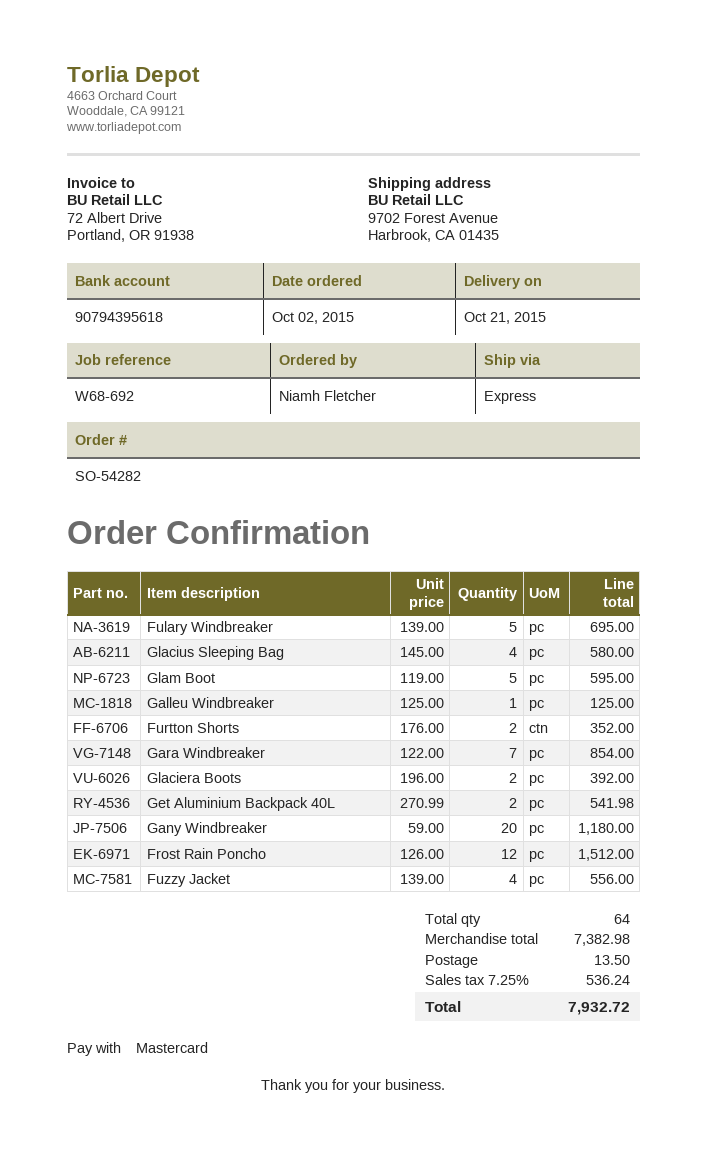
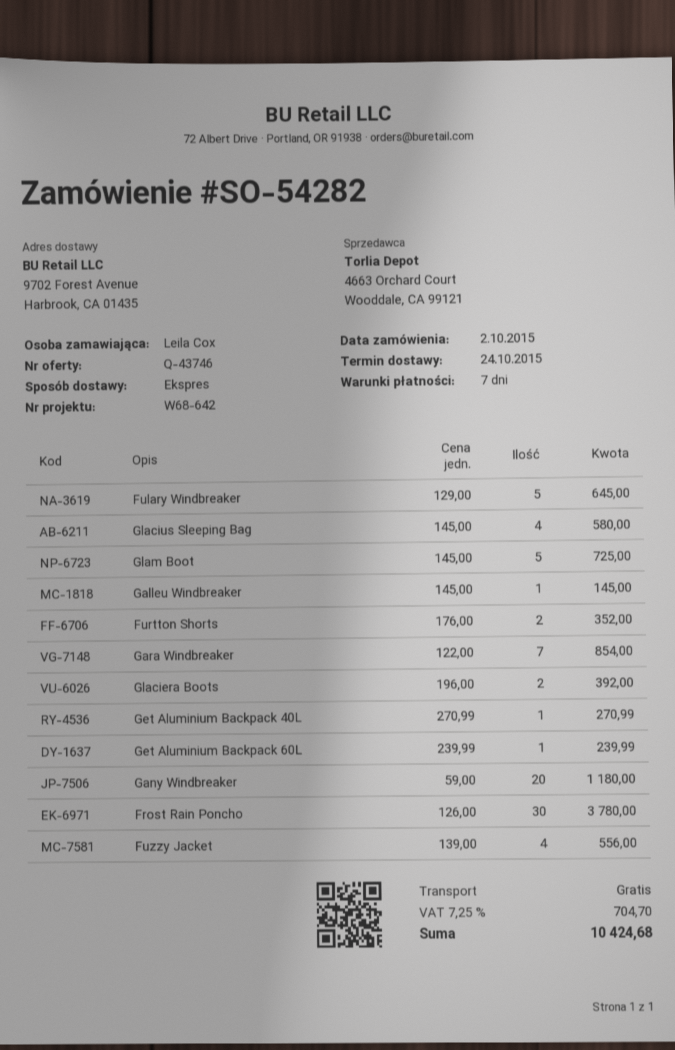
delivery date: 2015-10-21 -> 2015-10-24
reference: W68-692 -> W68-642
ordered by: Niamh Fletcher -> Leila Cox
Fulary Windbreaker: 5 x 139.00 = 695.00 -> 5 x 129.00 = 645.00
Glam Boot: 5 x 119.00 = 595.00 -> 5 x 145.00 = 725.00
Galleu Windbreaker: 1 x 125.00 = 125.00 -> 1 x 145.00 = 145.00
Get Aluminium Backpack 40L: 2 x 270.99 = 541.98 -> 1 x 270.99 = 270.99
Frost Rain Poncho: 12 x 126.00 = 1512.00 -> 30 x 126.00 = 3780.00
Get Aluminium Backpack 60L: none -> 1 x 239.99 = 239.99
shipping: 13.50 -> 0.00
tax: 7.25% = 536.24 -> 7.25% = 704.70
total: 7932.72 -> 10424.68

